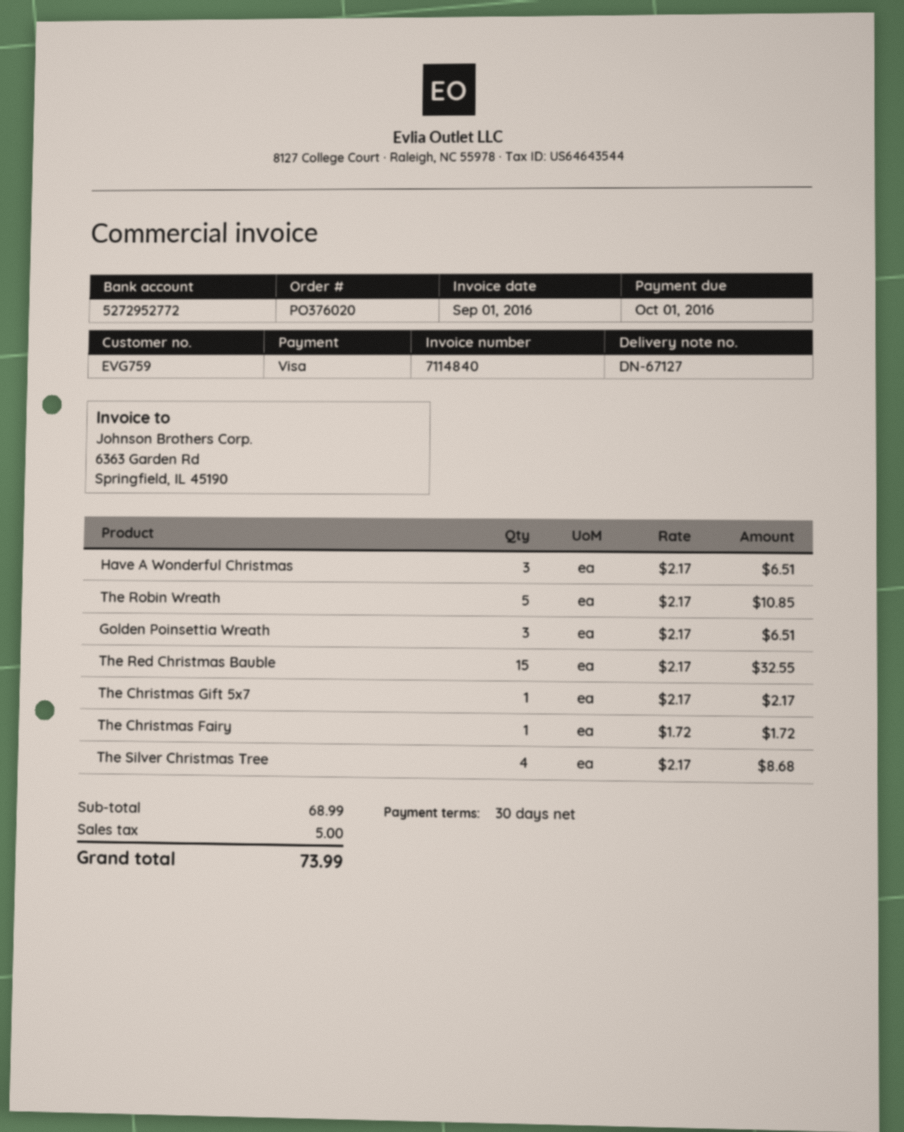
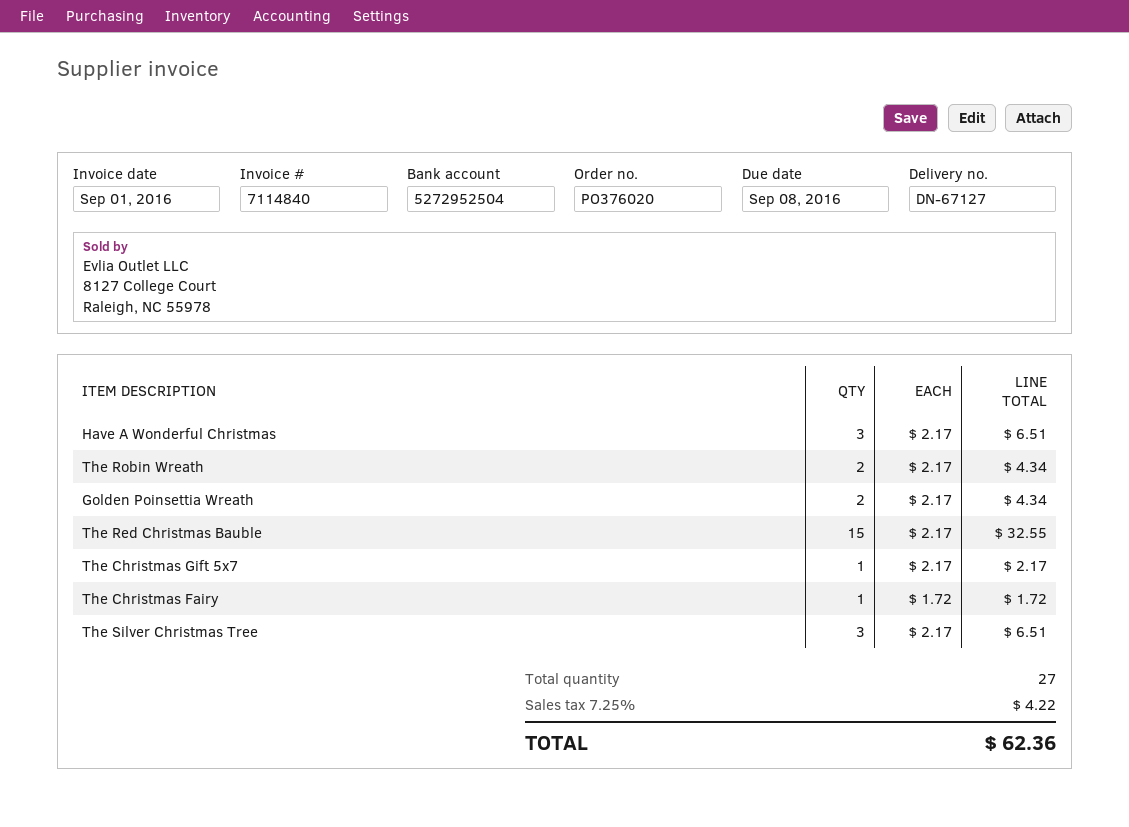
due date: 2016-10-01 -> 2016-09-08
bank account: 5272952772 -> 5272952504
The Robin Wreath: 5 x 2.17 = 10.85 -> 2 x 2.17 = 4.34
Golden Poinsettia Wreath: 3 x 2.17 = 6.51 -> 2 x 2.17 = 4.34
The Silver Christmas Tree: 4 x 2.17 = 8.68 -> 3 x 2.17 = 6.51
tax: 5.00 -> 4.22
total: 73.99 -> 62.36

